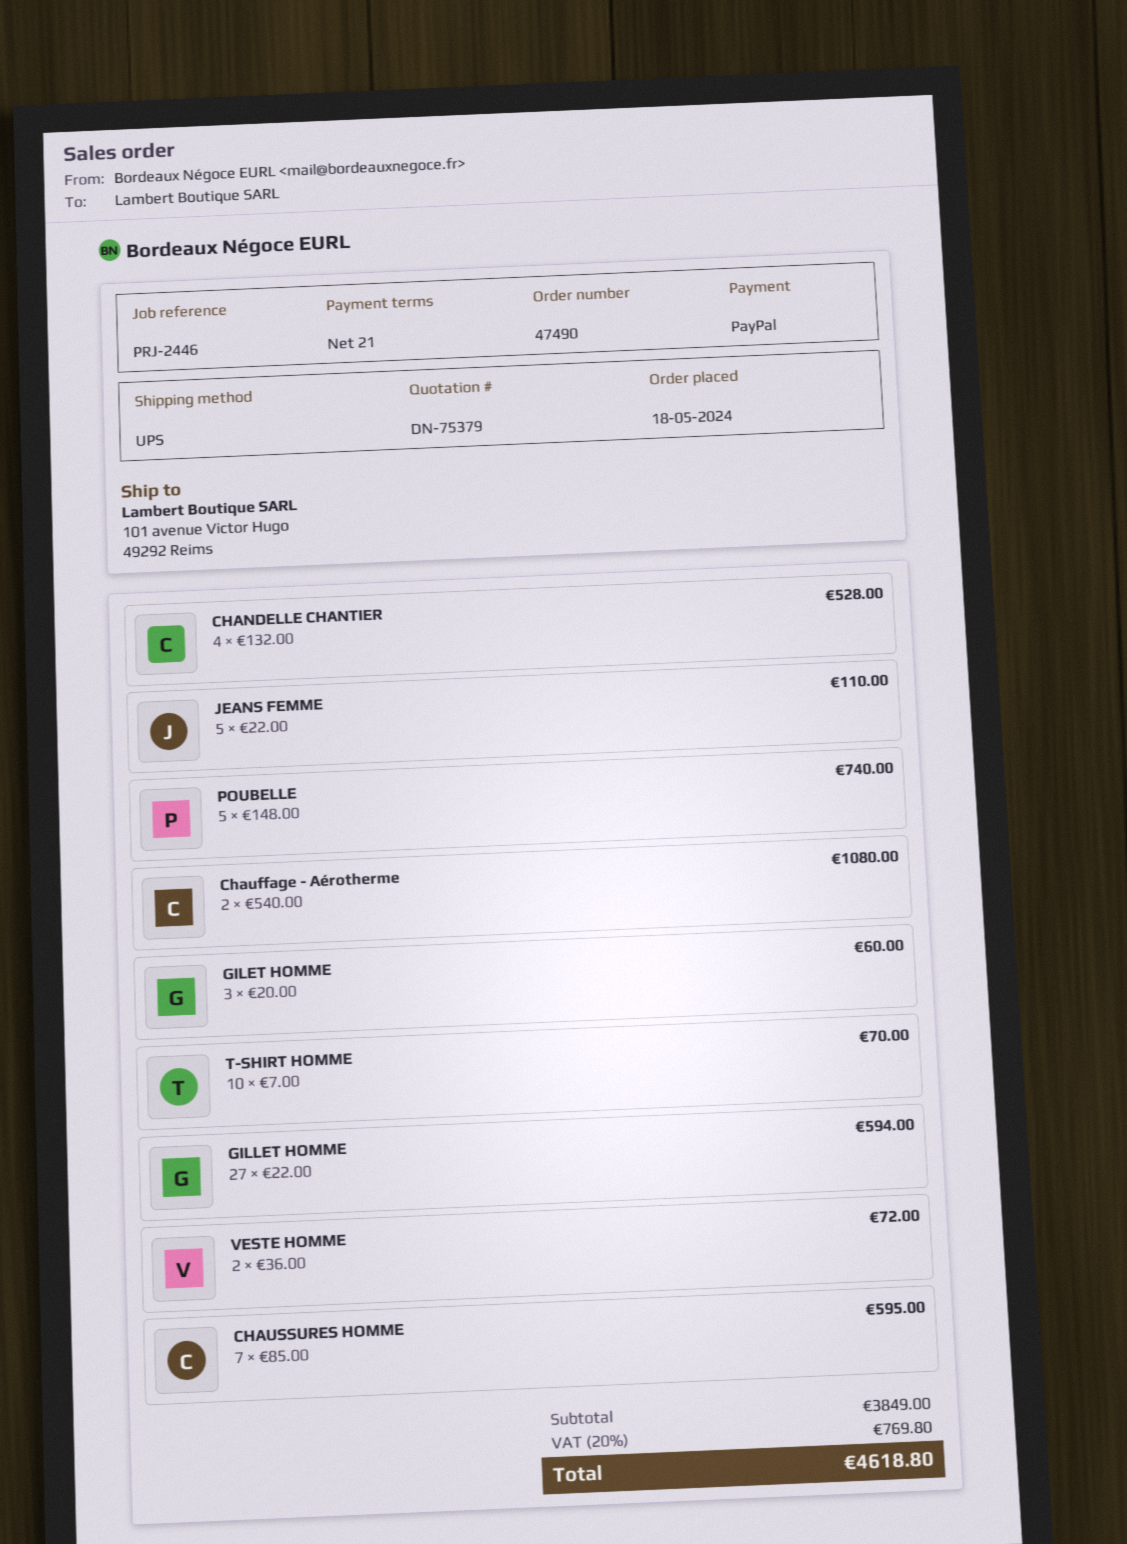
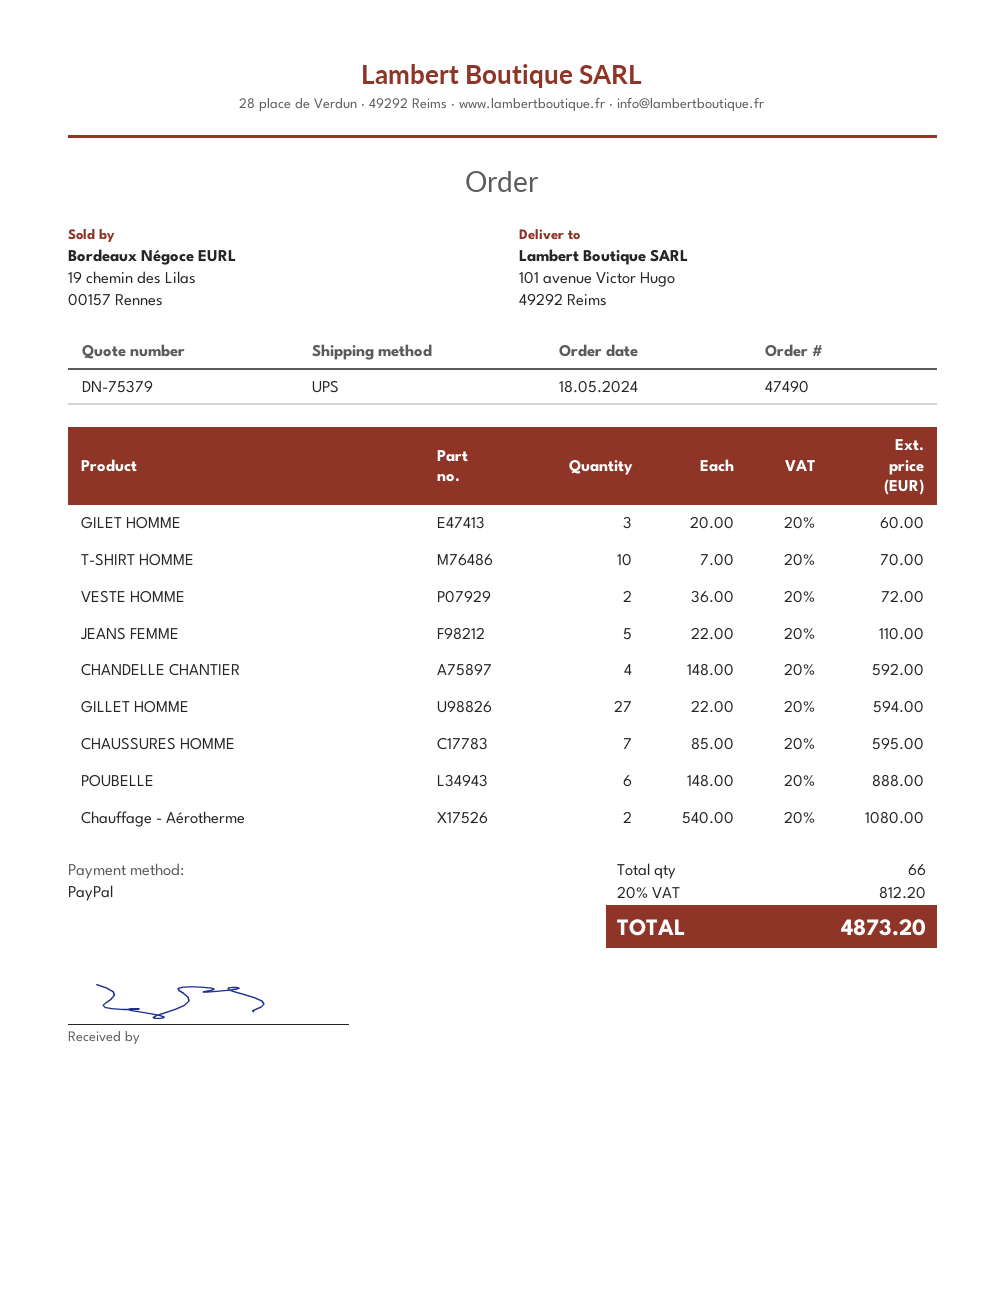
CHANDELLE CHANTIER: 4 x 132.00 = 528.00 -> 4 x 148.00 = 592.00
POUBELLE: 5 x 148.00 = 740.00 -> 6 x 148.00 = 888.00
tax: 20% = 769.80 -> 20% = 812.20
total: 4618.80 -> 4873.20

